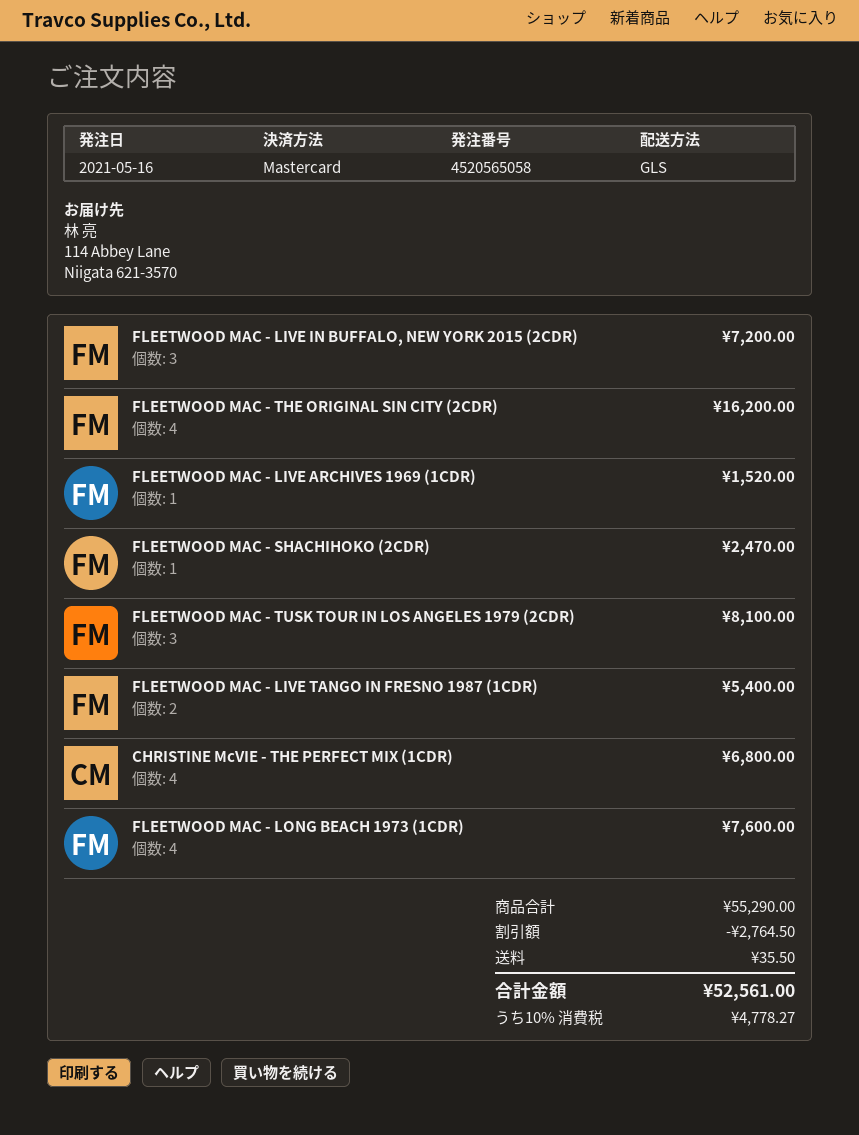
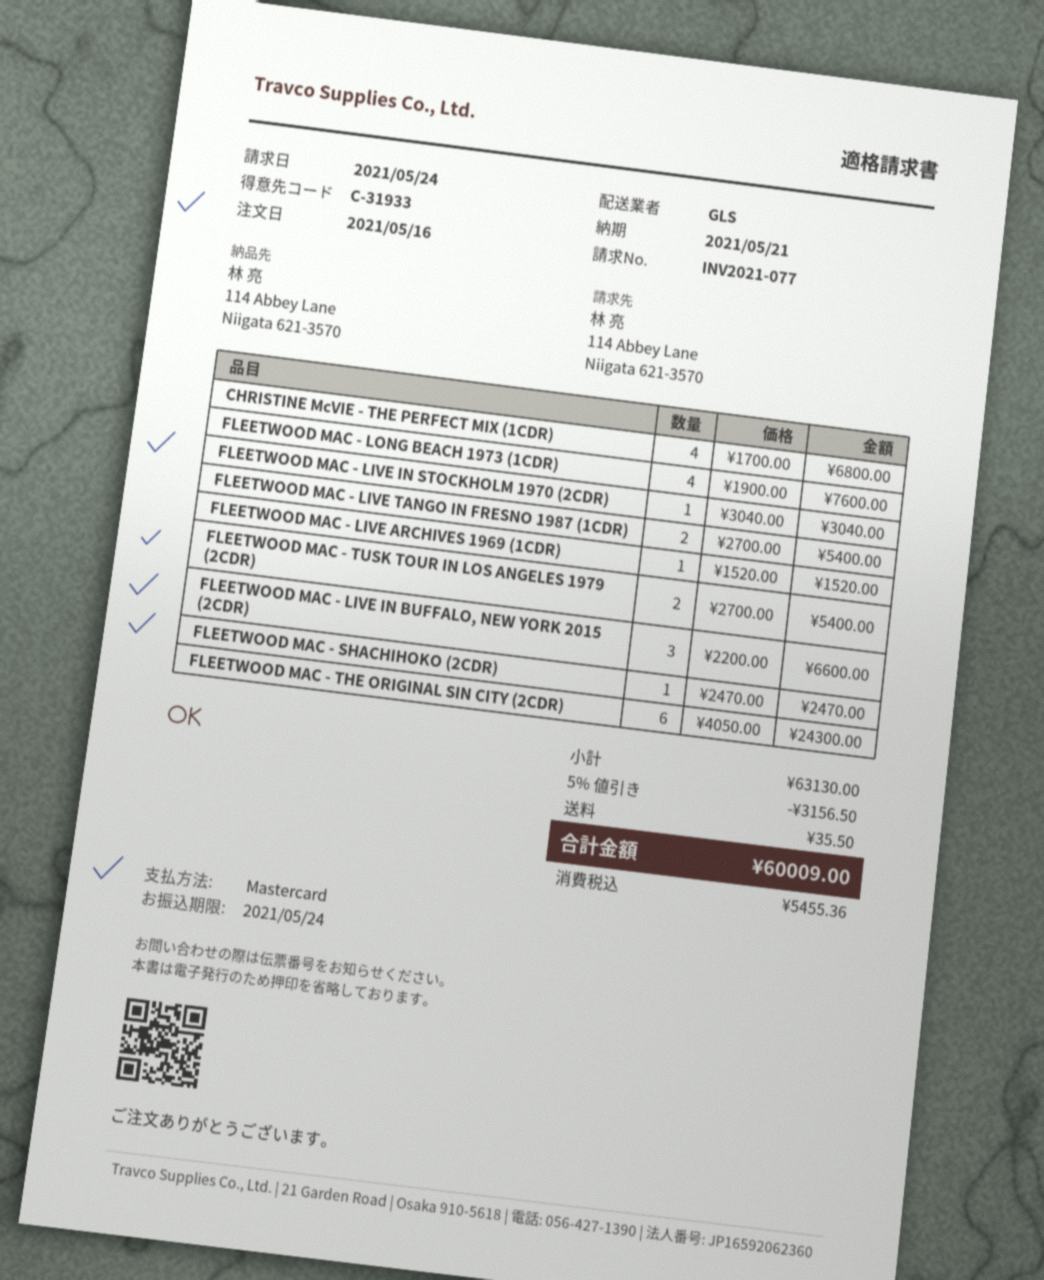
FLEETWOOD MAC - LIVE IN BUFFALO, NEW YORK 2015 (2CDR): 3 for 7200.00 -> 3 for 6600.00
FLEETWOOD MAC - THE ORIGINAL SIN CITY (2CDR): 4 for 16200.00 -> 6 for 24300.00
FLEETWOOD MAC - TUSK TOUR IN LOS ANGELES 1979 (2CDR): 3 for 8100.00 -> 2 for 5400.00
FLEETWOOD MAC - LIVE IN STOCKHOLM 1970 (2CDR): none -> 1 for 3040.00
subtotal: 55290.00 -> 63130.00
discount: 2764.50 -> 3156.50
tax: 4778.27 -> 5455.36
total: 52561.00 -> 60009.00

